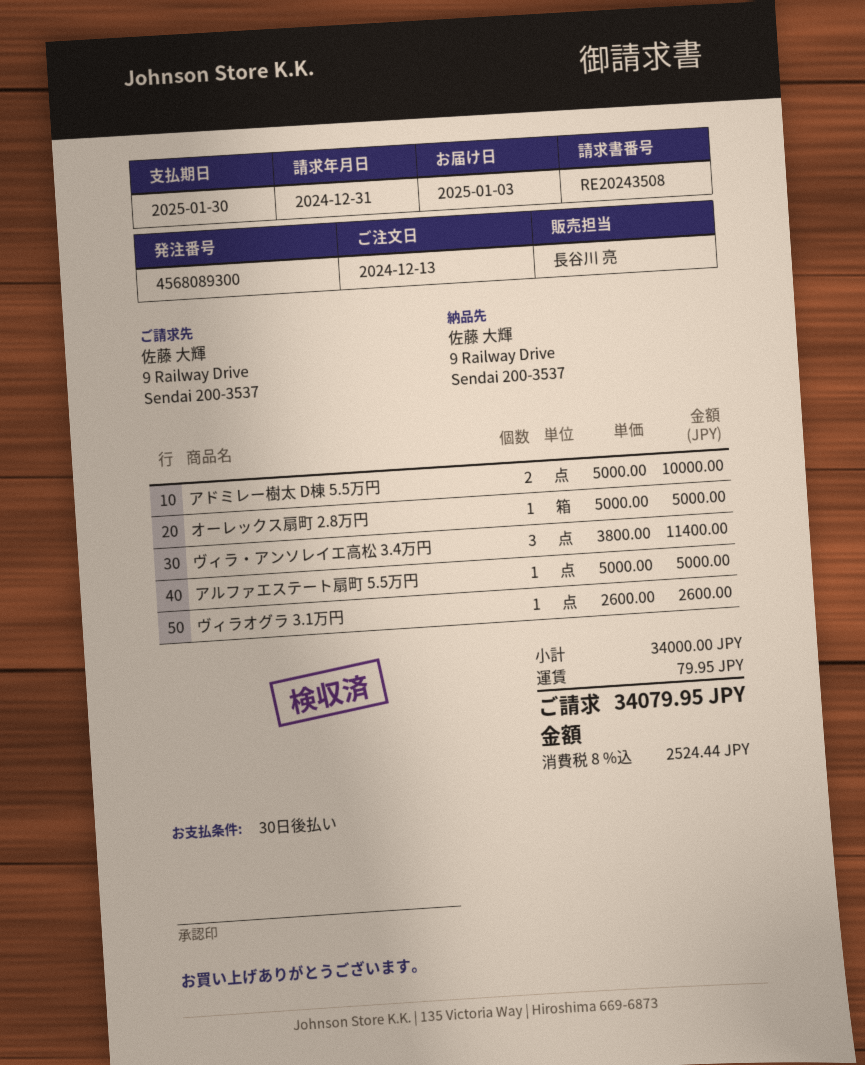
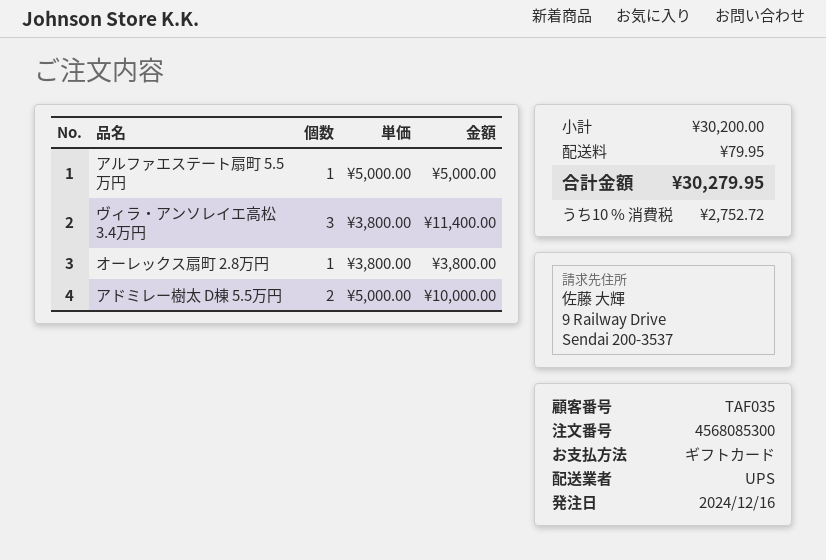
order number: 4568089300 -> 4568085300
order date: 2024-12-13 -> 2024-12-16
オーレックス扇町 2.8万円: 1 x 5000.00 = 5000.00 -> 1 x 3800.00 = 3800.00
ヴィラオグラ 3.1万円: 1 x 2600.00 = 2600.00 -> none
subtotal: 34000.00 -> 30200.00
tax: 8% = 2524.44 -> 10% = 2752.72
total: 34079.95 -> 30279.95

